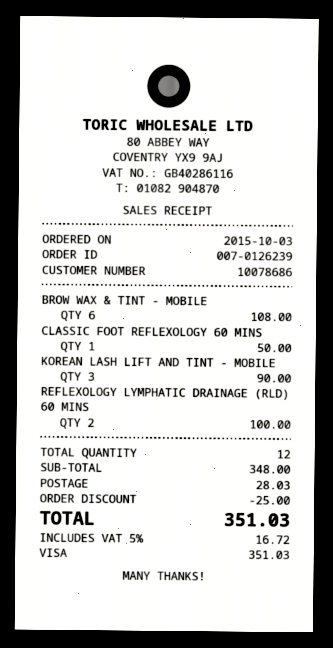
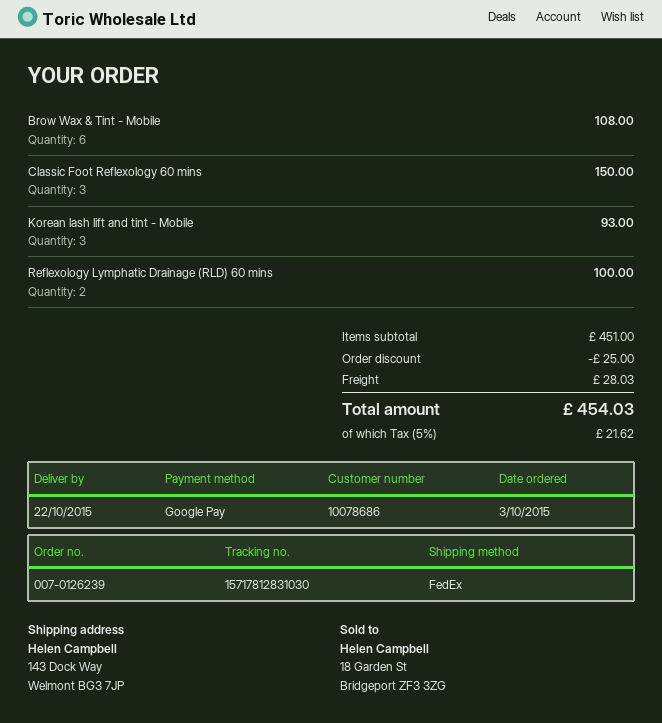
payment method: Visa -> Google Pay
CLASSIC FOOT REFLEXOLOGY 60 MINS: 1 for 50.00 -> 3 for 150.00
KOREAN LASH LIFT AND TINT - MOBILE: 3 for 90.00 -> 3 for 93.00
subtotal: 348.00 -> 451.00
tax: 5% = 16.72 -> 5% = 21.62
total: 351.03 -> 454.03

